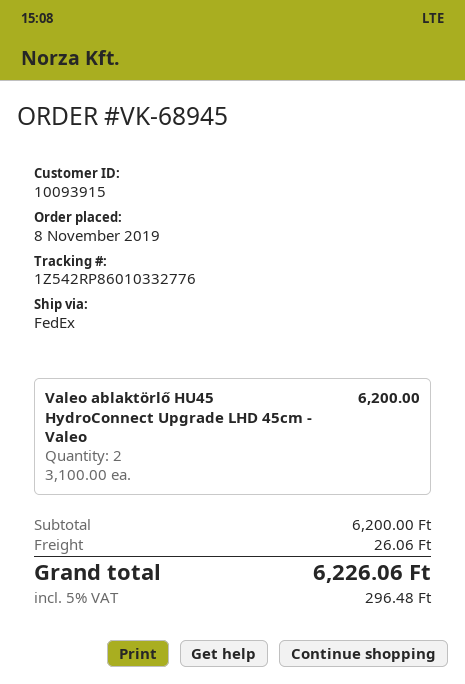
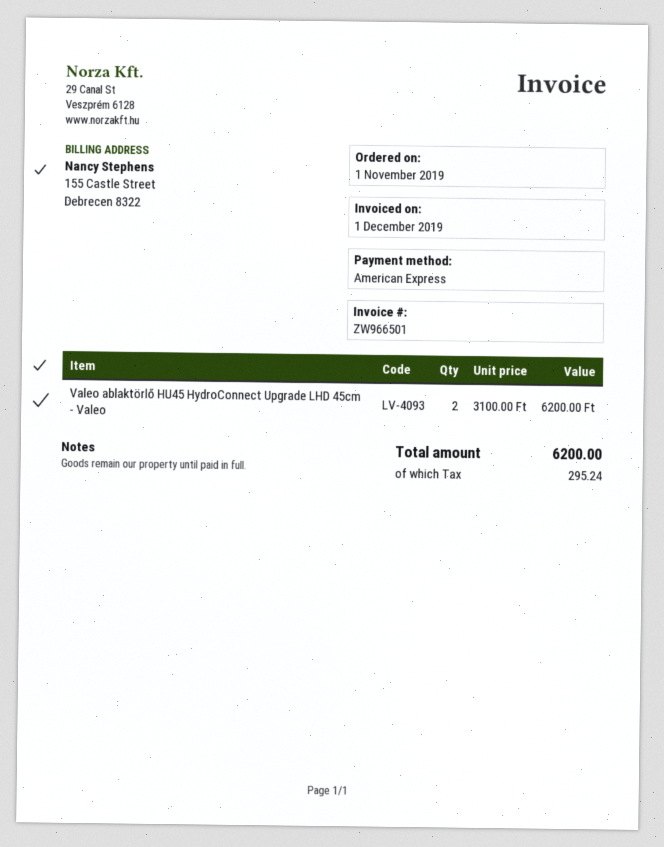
order date: 2019-11-08 -> 2019-11-01
shipping: 26.06 -> none
tax: 296.48 -> 295.24
total: 6226.06 -> 6200.00

